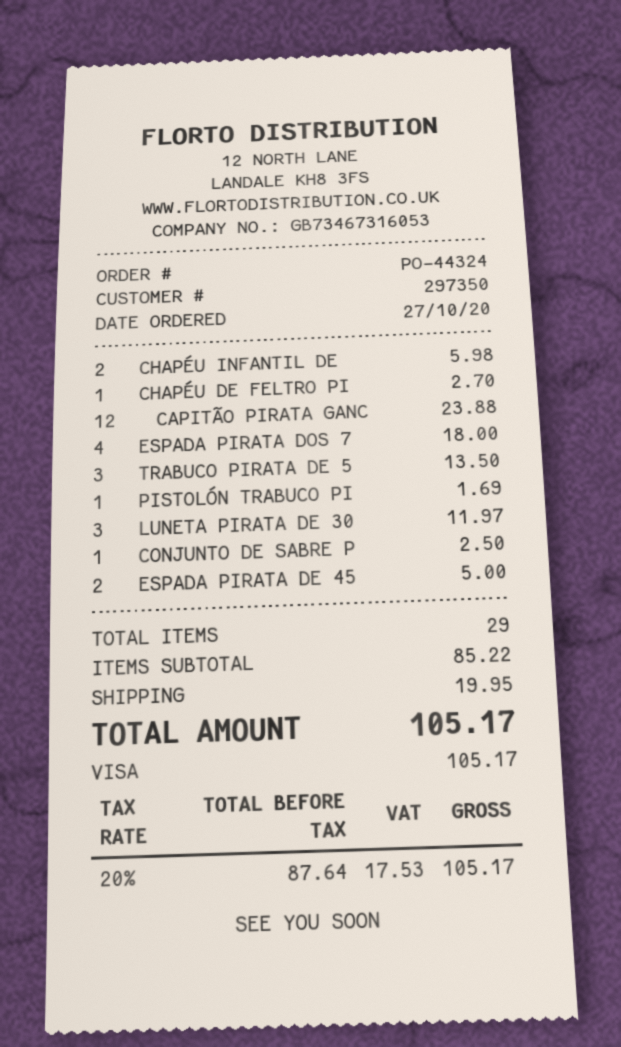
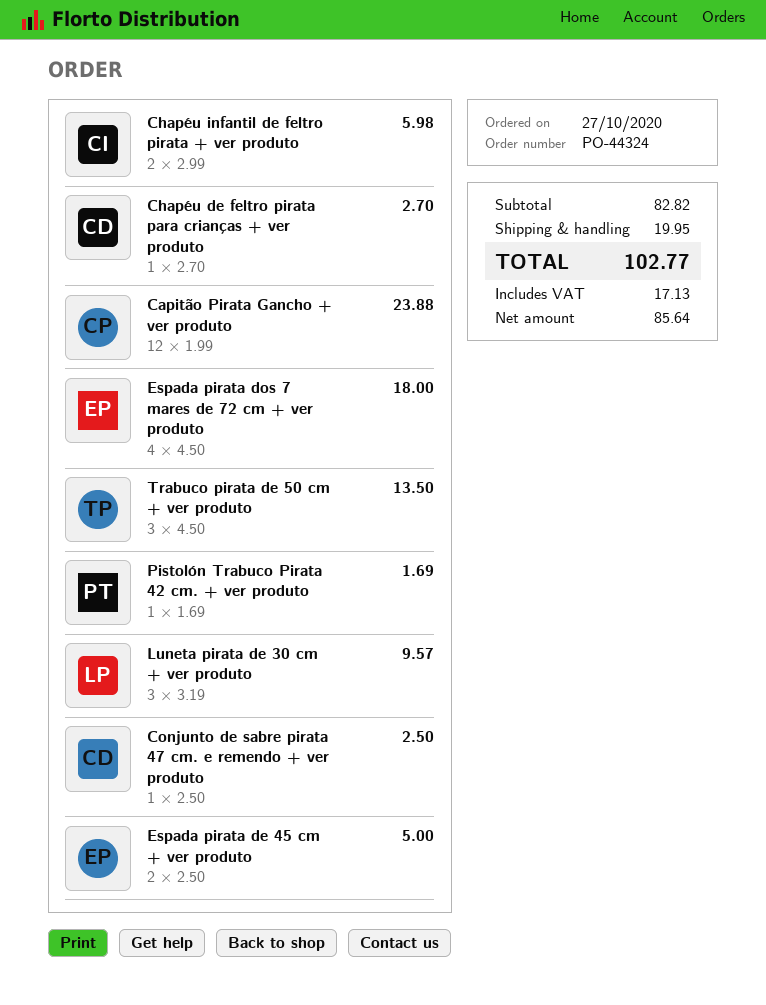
LUNETA PIRATA DE 30: 3 for 11.97 -> 3 for 9.57
subtotal: 85.22 -> 82.82
net: 87.64 -> 85.64
tax: 17.53 -> 17.13
total: 105.17 -> 102.77

